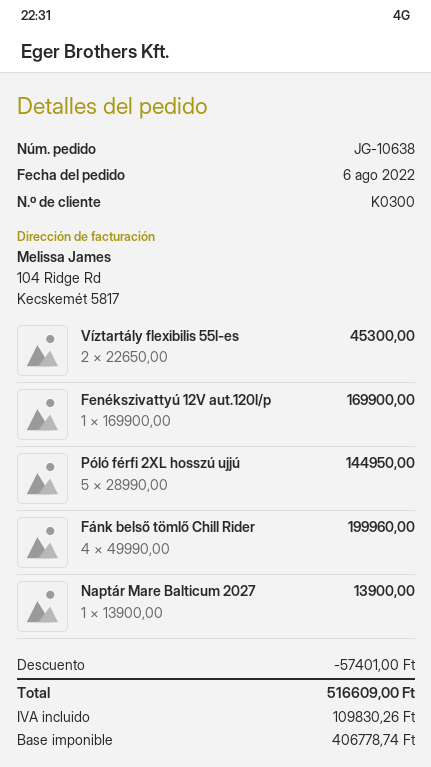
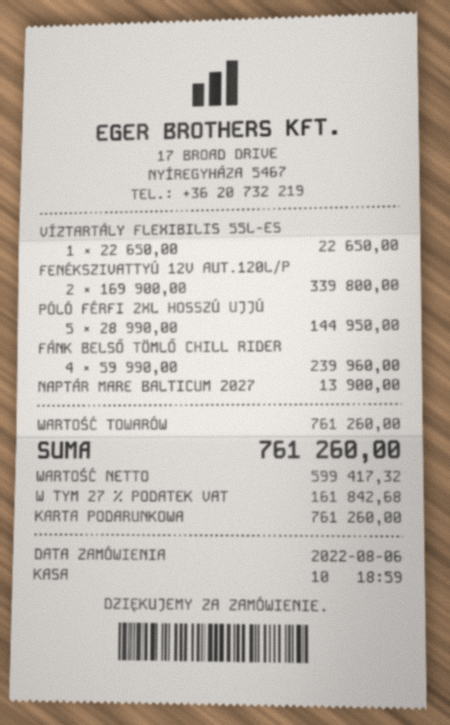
Víztartály flexibilis 55l-es: 2 x 22650.00 = 45300.00 -> 1 x 22650.00 = 22650.00
Fenékszivattyú 12V aut.120l/p: 1 x 169900.00 = 169900.00 -> 2 x 169900.00 = 339800.00
Fánk belső tömlő Chill Rider: 4 x 49990.00 = 199960.00 -> 4 x 59990.00 = 239960.00
discount: 57401.00 -> none
net: 406778.74 -> 599417.32
tax: 109830.26 -> 161842.68
total: 516609.00 -> 761260.00

